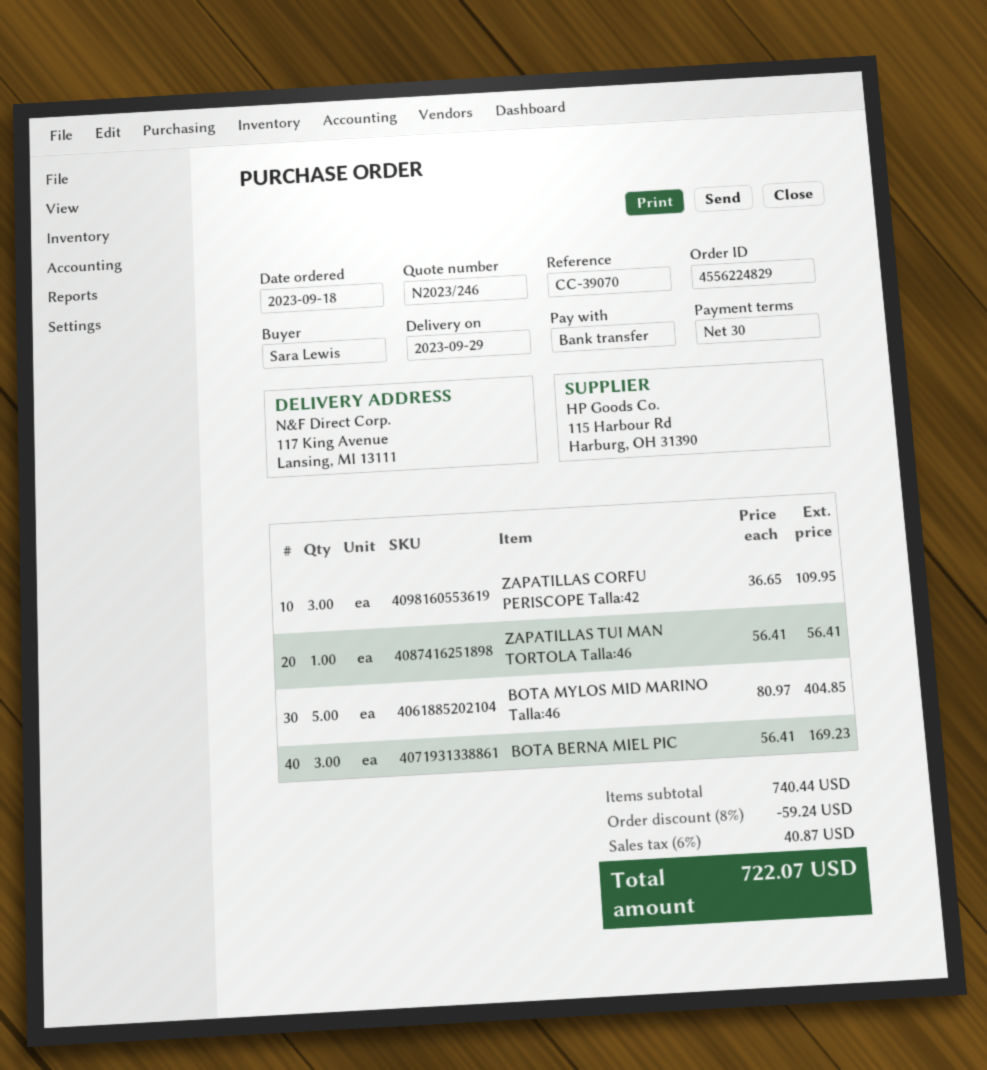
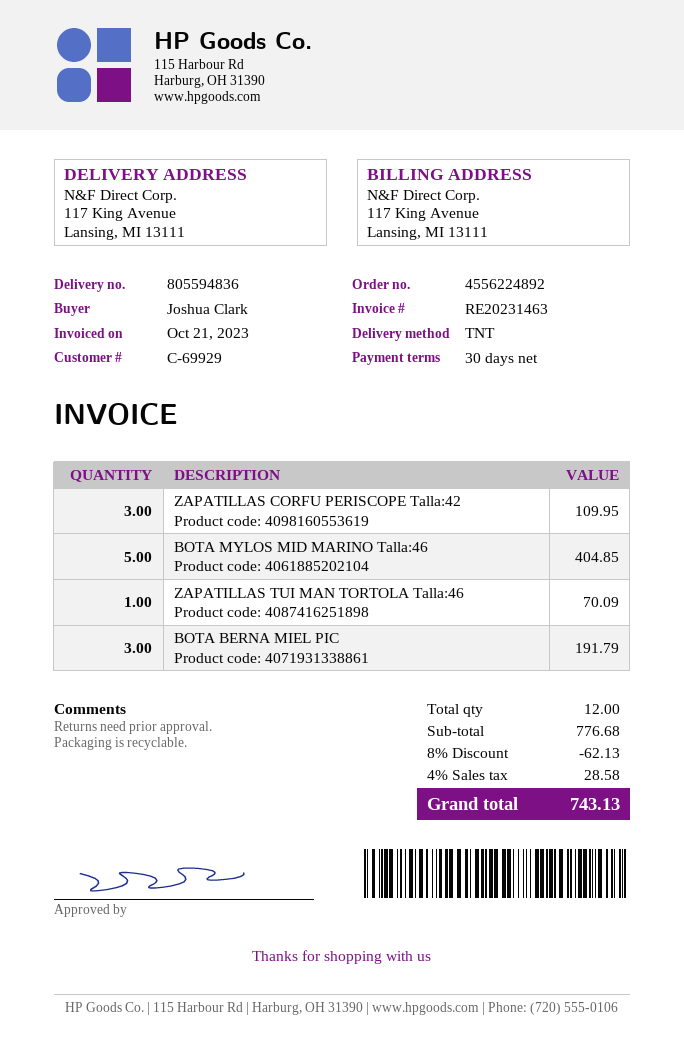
order number: 4556224829 -> 4556224892
ordered by: Sara Lewis -> Joshua Clark
ZAPATILLAS TUI MAN TORTOLA Talla:46: 1 for 56.41 -> 1 for 70.09
BOTA BERNA MIEL PIC: 3 for 169.23 -> 3 for 191.79
subtotal: 740.44 -> 776.68
discount: 8% = 59.24 -> 8% = 62.13
tax: 6% = 40.87 -> 4% = 28.58
total: 722.07 -> 743.13

